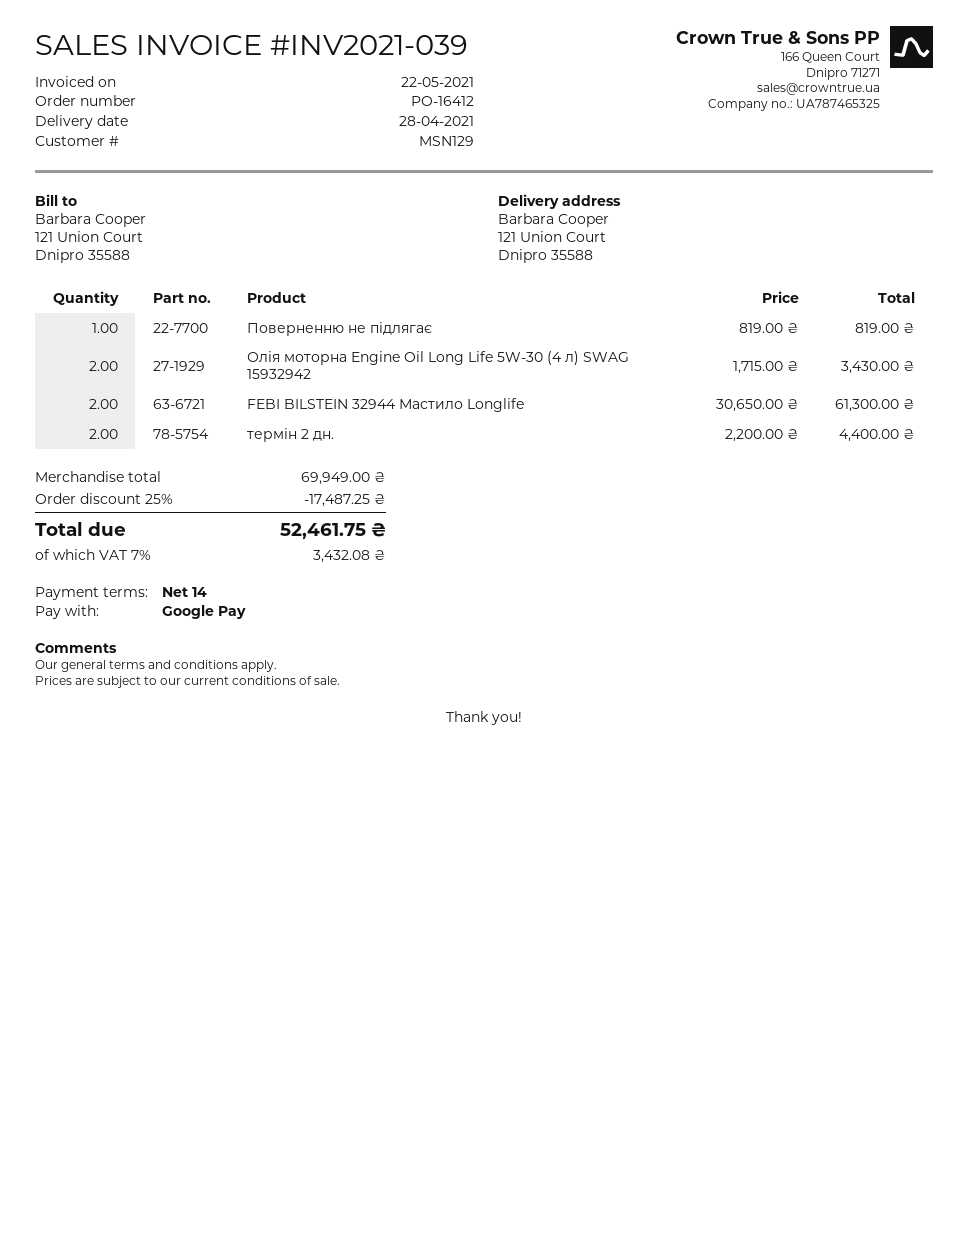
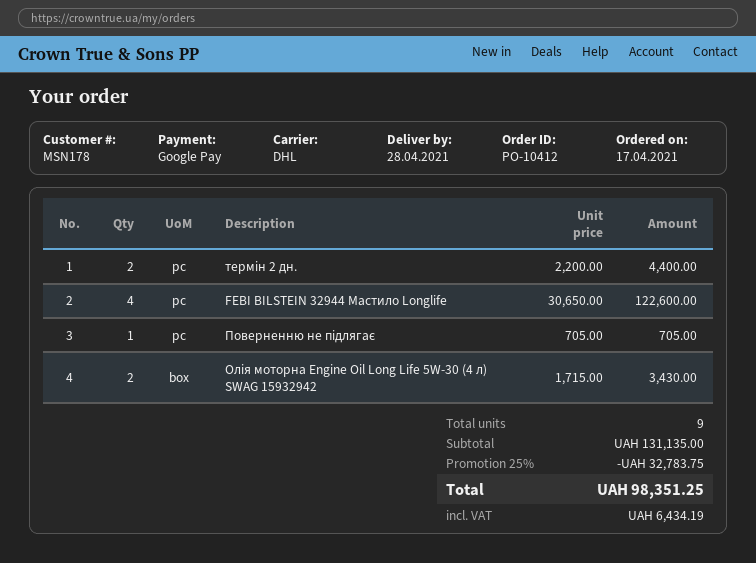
order number: PO-16412 -> PO-10412
customer number: MSN129 -> MSN178
Поверненню не підлягає: 1 x 819.00 = 819.00 -> 1 x 705.00 = 705.00
FEBI BILSTEIN 32944 Мастило Longlife: 2 x 30650.00 = 61300.00 -> 4 x 30650.00 = 122600.00
subtotal: 69949.00 -> 131135.00
discount: 25% = 17487.25 -> 25% = 32783.75
tax: 3432.08 -> 6434.19
total: 52461.75 -> 98351.25

